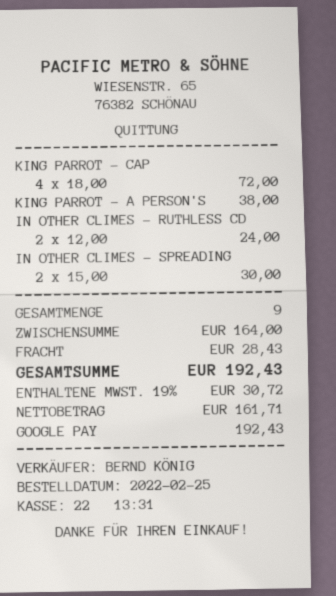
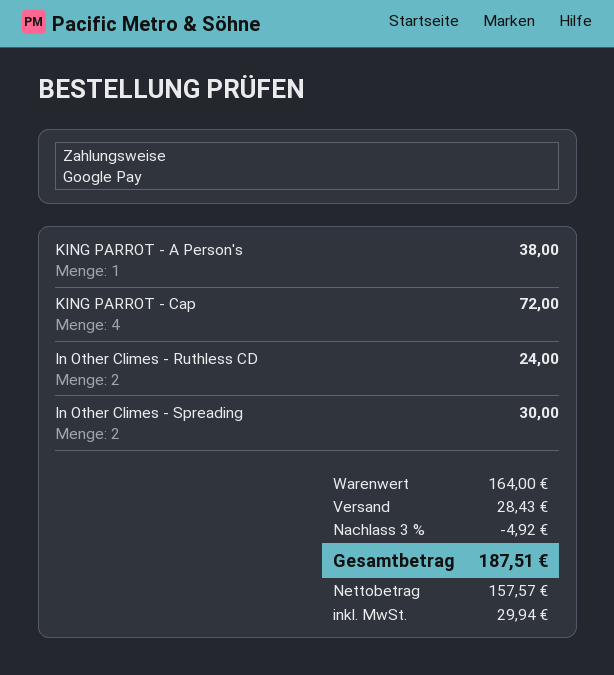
discount: none -> 3% = 4.92
net: 161.71 -> 157.57
tax: 30.72 -> 29.94
total: 192.43 -> 187.51

